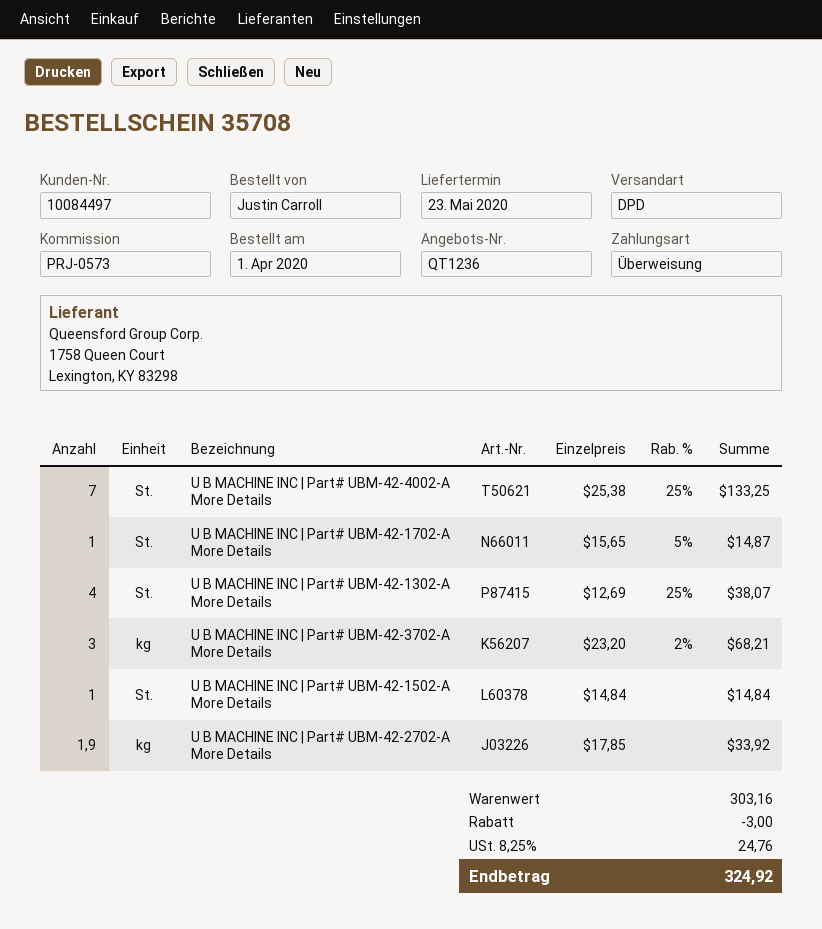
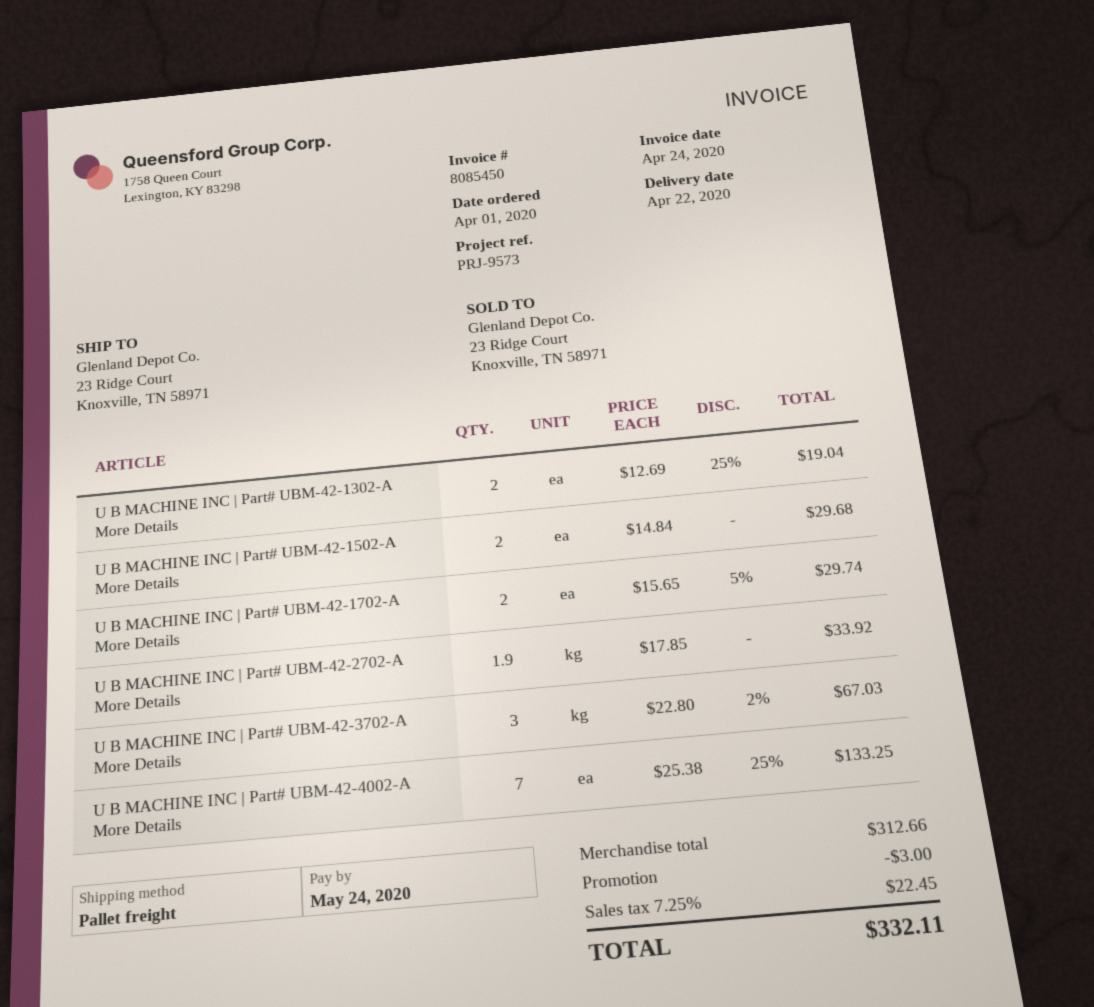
delivery date: 2020-05-23 -> 2020-04-22
reference: PRJ-0573 -> PRJ-9573
shipping method: DPD -> pallet freight
U B MACHINE INC | Part# UBM-42-1702-A More Details: 1 x 15.65 - 5% = 14.87 -> 2 x 15.65 - 5% = 29.74
U B MACHINE INC | Part# UBM-42-1302-A More Details: 4 x 12.69 - 25% = 38.07 -> 2 x 12.69 - 25% = 19.04
U B MACHINE INC | Part# UBM-42-3702-A More Details: 3 x 23.20 - 2% = 68.21 -> 3 x 22.80 - 2% = 67.03
U B MACHINE INC | Part# UBM-42-1502-A More Details: 1 x 14.84 = 14.84 -> 2 x 14.84 = 29.68
subtotal: 303.16 -> 312.66
tax: 8.25% = 24.76 -> 7.25% = 22.45
total: 324.92 -> 332.11

